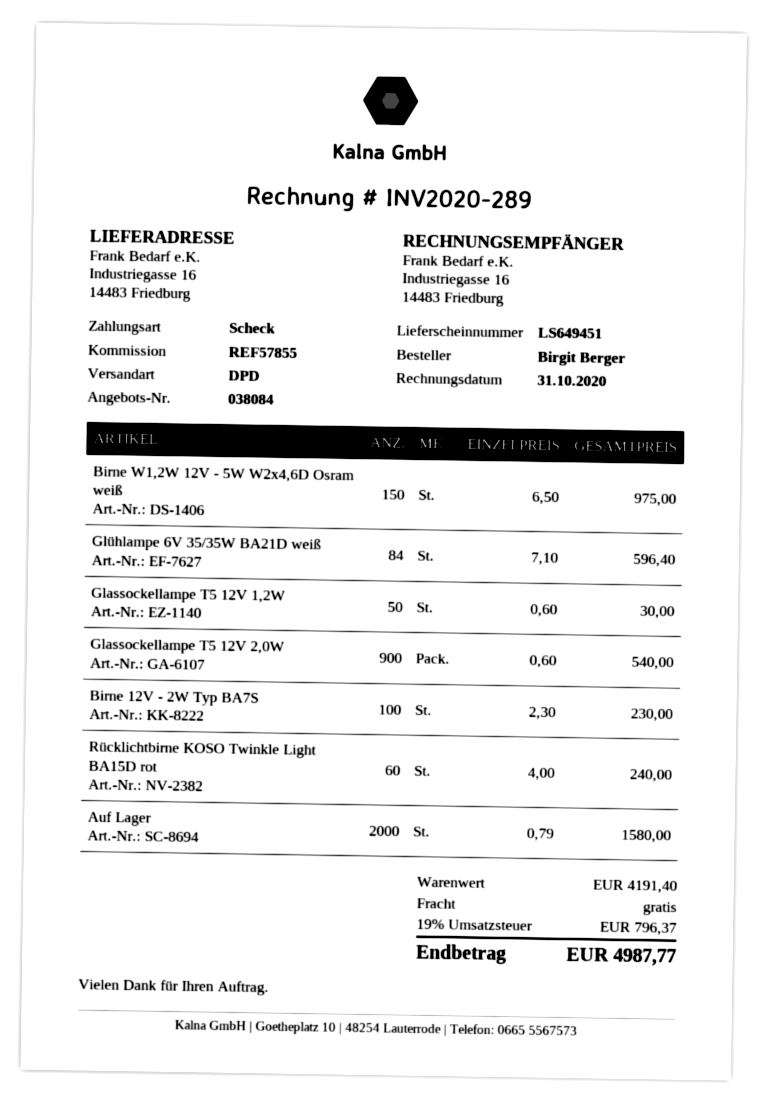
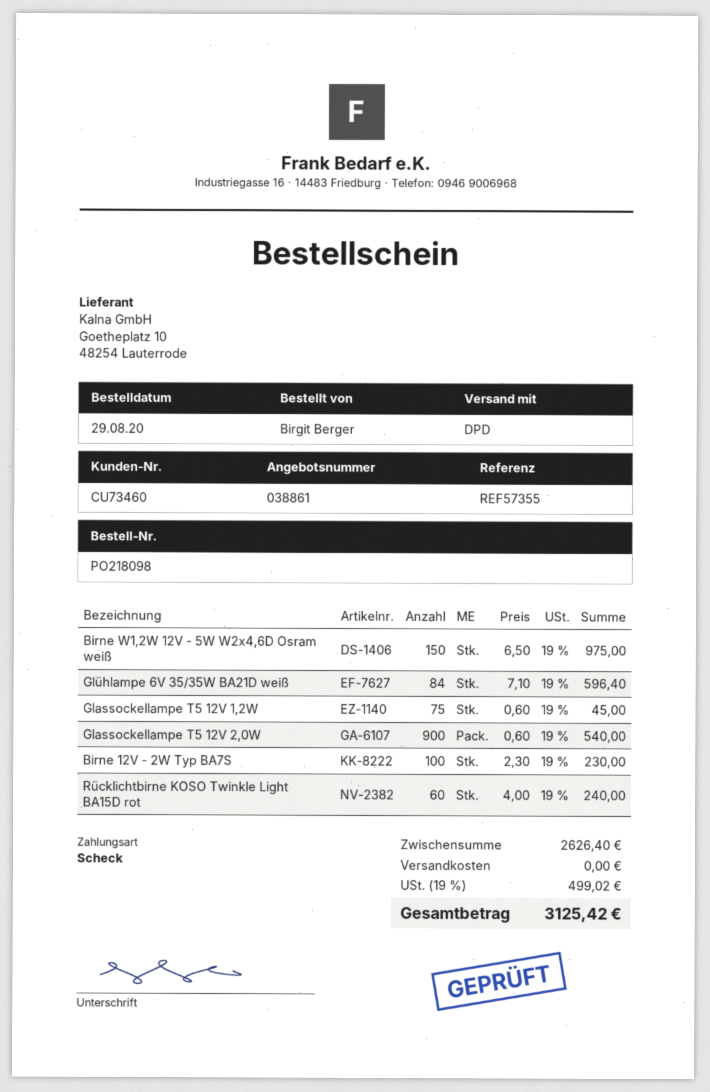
quote number: 038084 -> 038861
reference: REF57855 -> REF57355
Glassockellampe T5 12V 1,2W: 50 x 0.60 = 30.00 -> 75 x 0.60 = 45.00
Auf Lager: 2000 x 0.79 = 1580.00 -> none
subtotal: 4191.40 -> 2626.40
tax: 19% = 796.37 -> 19% = 499.02
total: 4987.77 -> 3125.42

